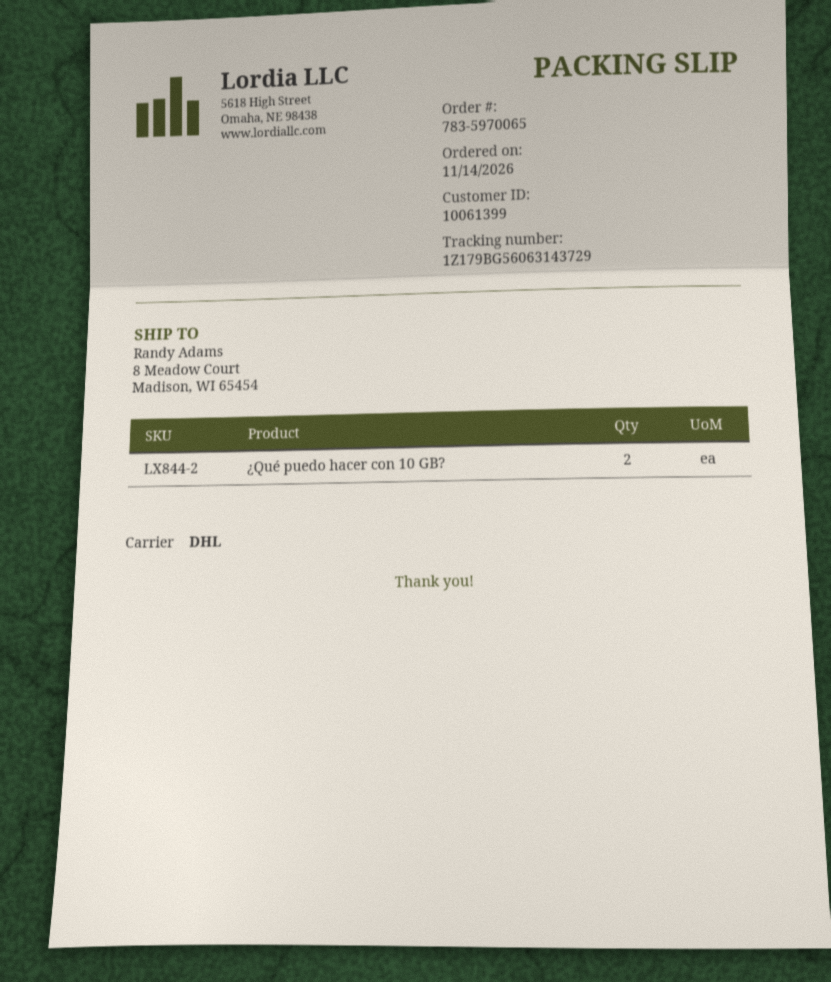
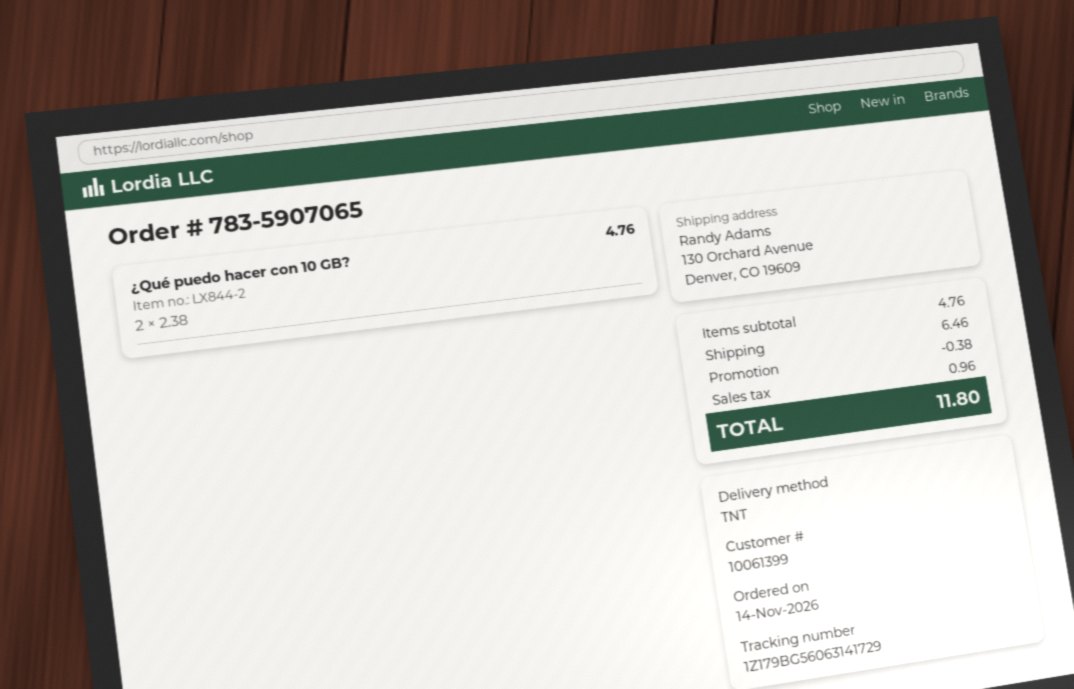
order number: 783-5970065 -> 783-5907065
shipping method: DHL -> TNT
tracking number: 1Z179BG56063143729 -> 1Z179BG56063141729
ship to: 8 Meadow Court, Madison, WI 65454 -> 130 Orchard Avenue, Denver, CO 19609

